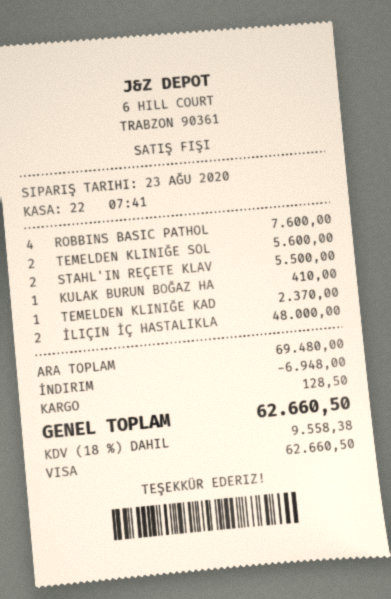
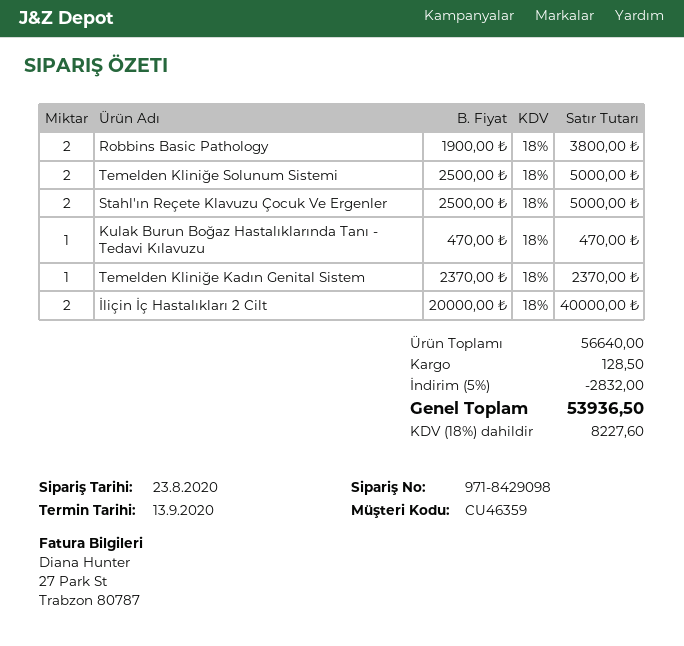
ROBBINS BASIC PATHOL: 4 for 7600.00 -> 2 for 3800.00
TEMELDEN KLINIĞE SOL: 2 for 5600.00 -> 2 for 5000.00
STAHL'IN REÇETE KLAV: 2 for 5500.00 -> 2 for 5000.00
KULAK BURUN BOĞAZ HA: 1 for 410.00 -> 1 for 470.00
İLIÇIN İÇ HASTALIKLA: 2 for 48000.00 -> 2 for 40000.00
subtotal: 69480.00 -> 56640.00
discount: 6948.00 -> 2832.00
tax: 18% = 9558.38 -> 18% = 8227.60
total: 62660.50 -> 53936.50

